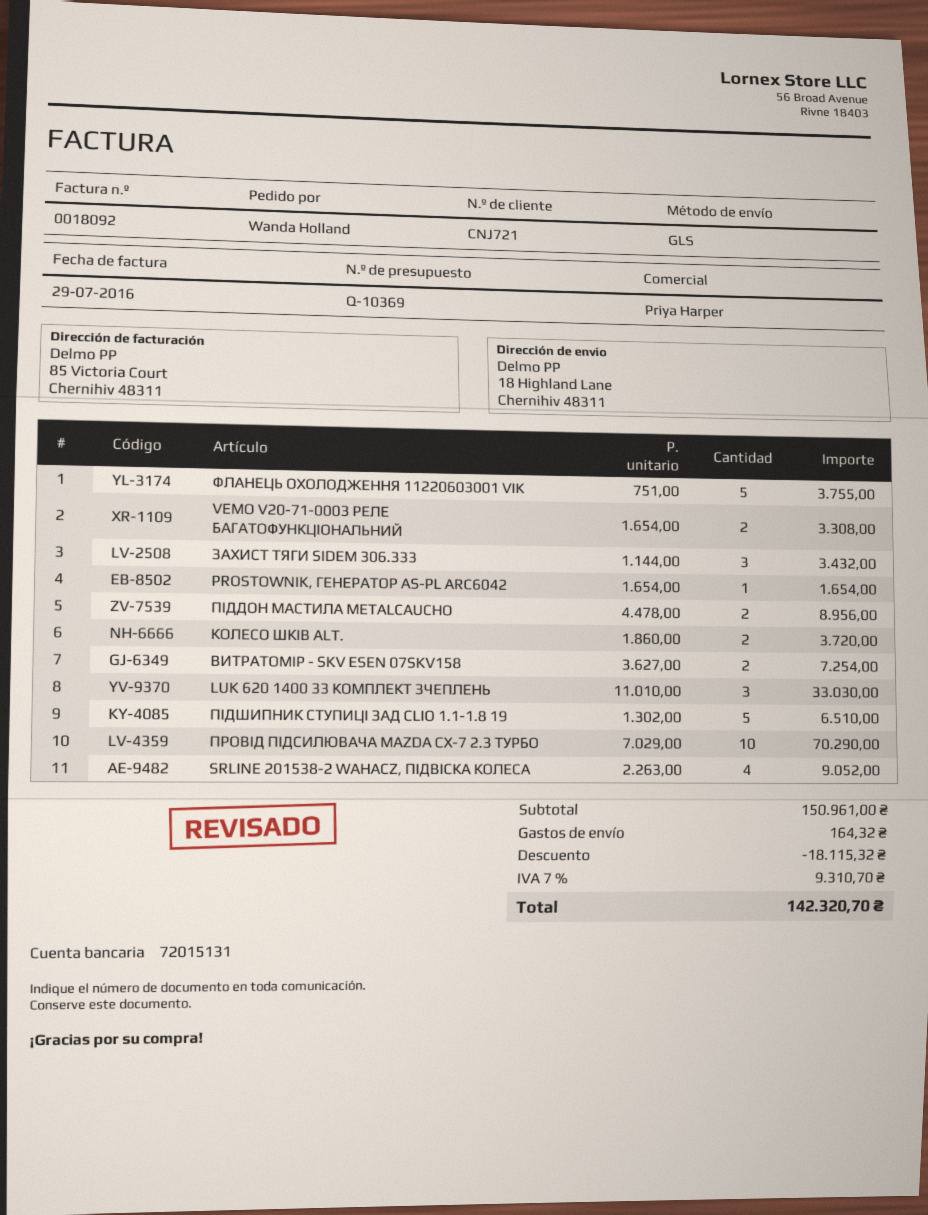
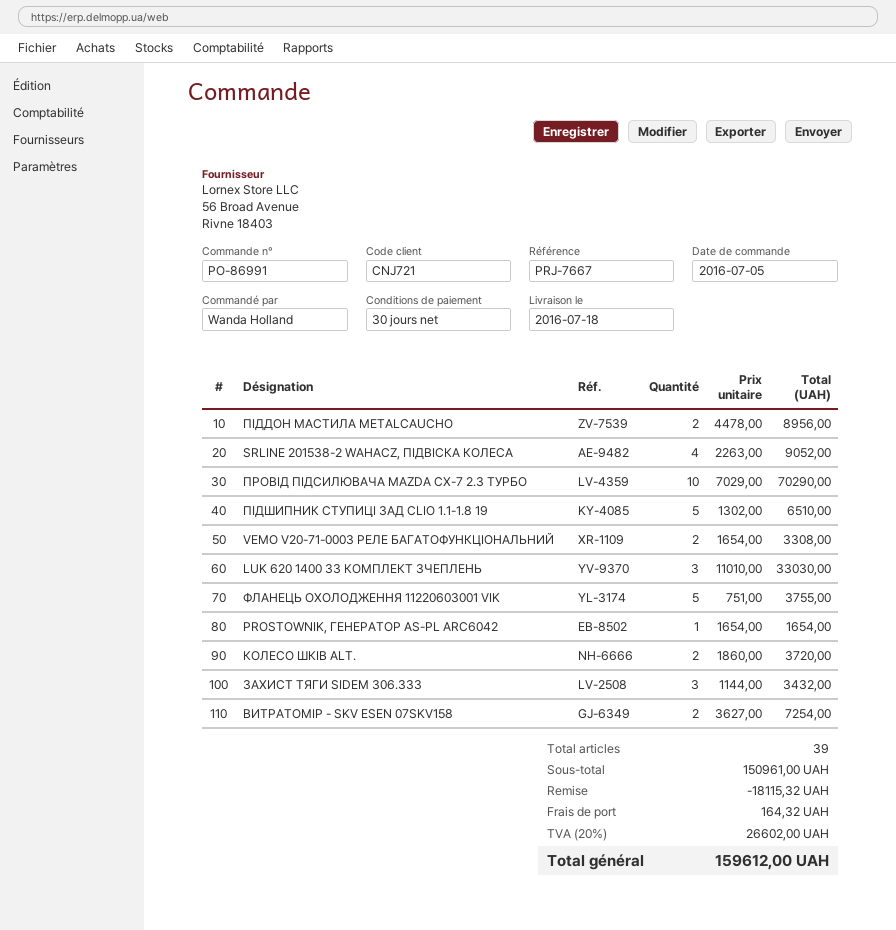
tax: 7% = 9310.70 -> 20% = 26602.00
total: 142320.70 -> 159612.00

